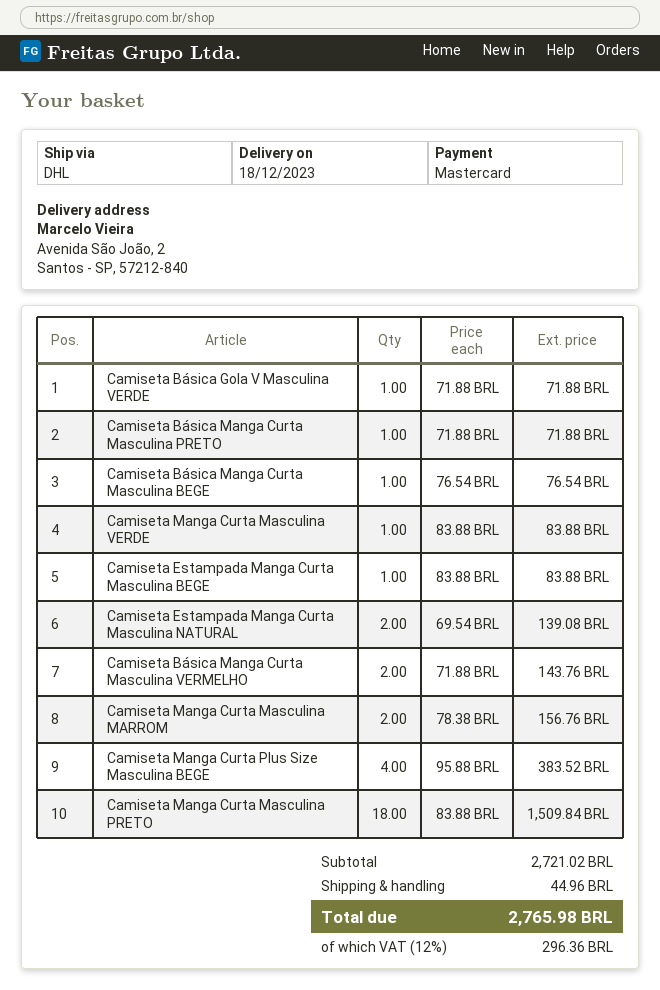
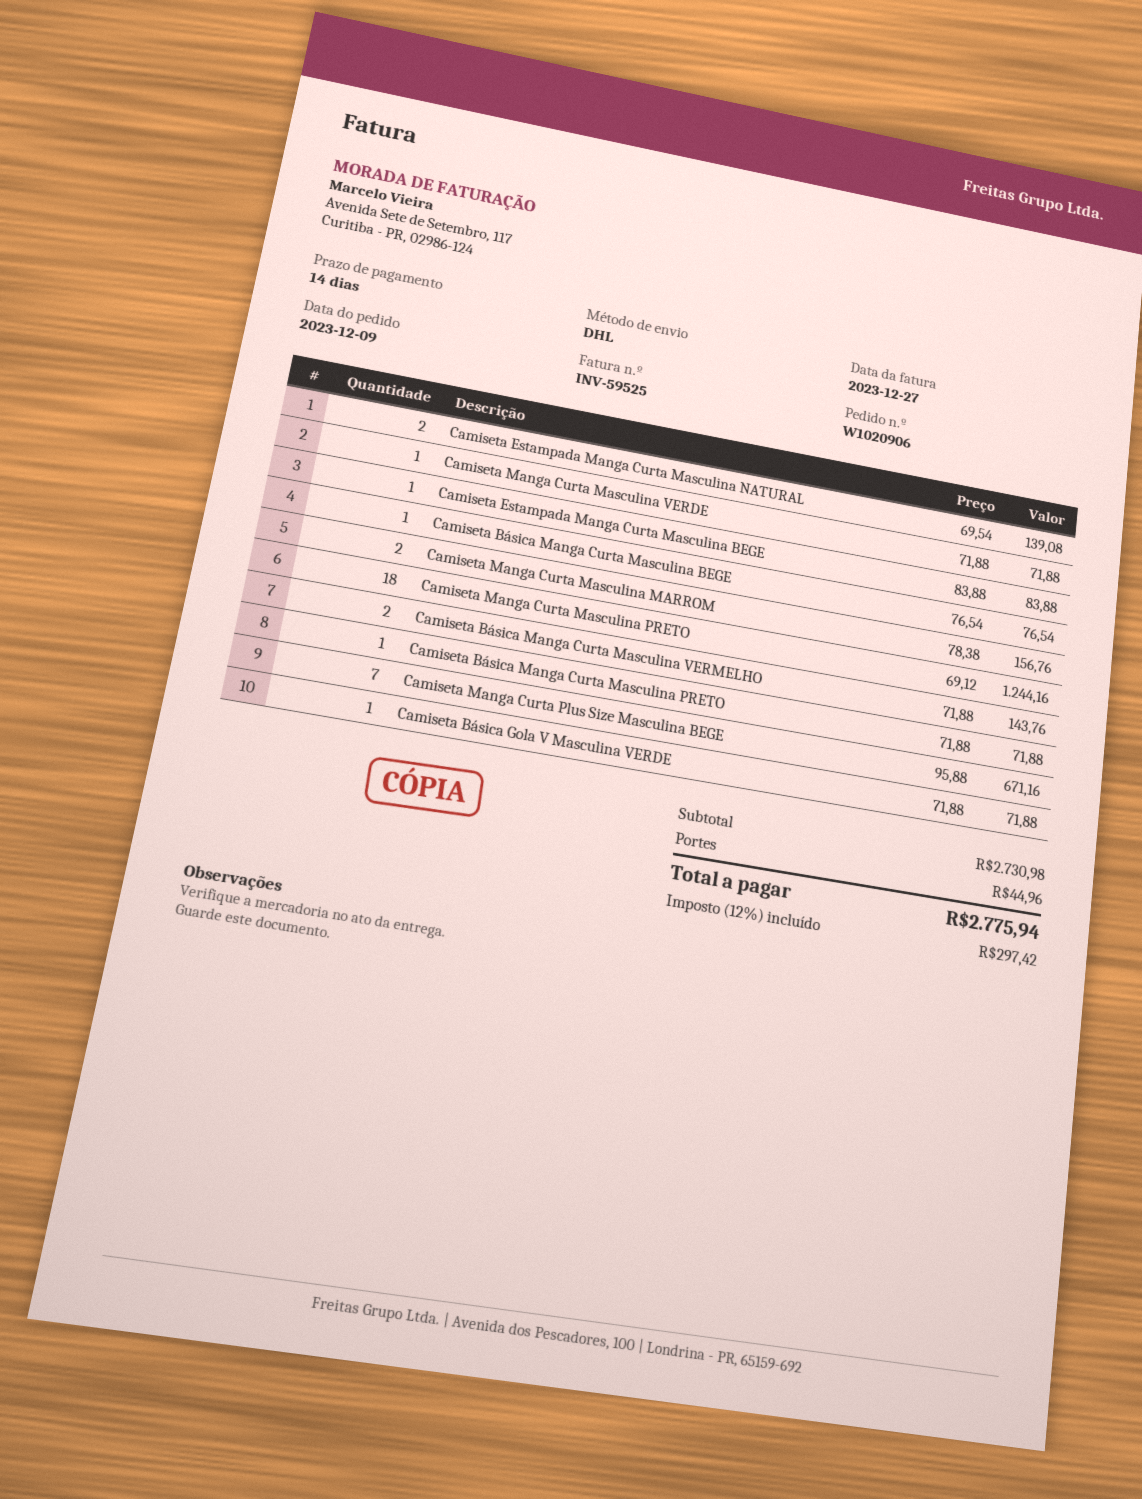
Camiseta Manga Curta Masculina VERDE: 1 x 83.88 = 83.88 -> 1 x 71.88 = 71.88
Camiseta Manga Curta Plus Size Masculina BEGE: 4 x 95.88 = 383.52 -> 7 x 95.88 = 671.16
Camiseta Manga Curta Masculina PRETO: 18 x 83.88 = 1509.84 -> 18 x 69.12 = 1244.16
subtotal: 2721.02 -> 2730.98
tax: 12% = 296.36 -> 12% = 297.42
total: 2765.98 -> 2775.94

